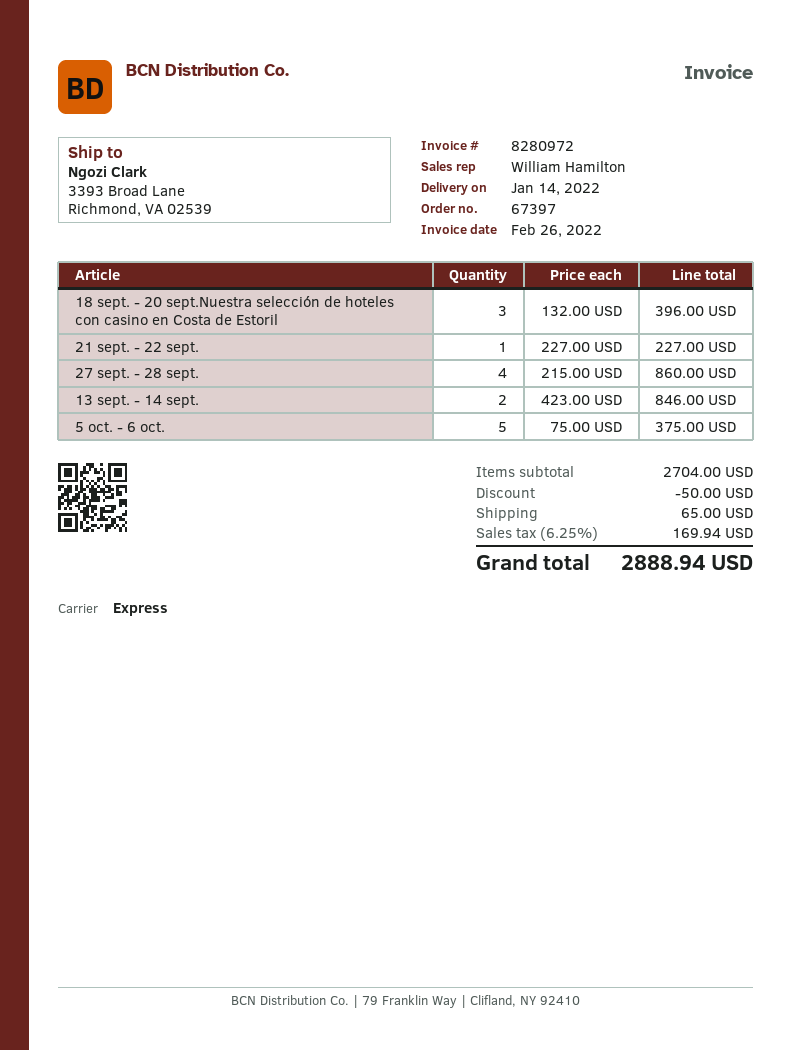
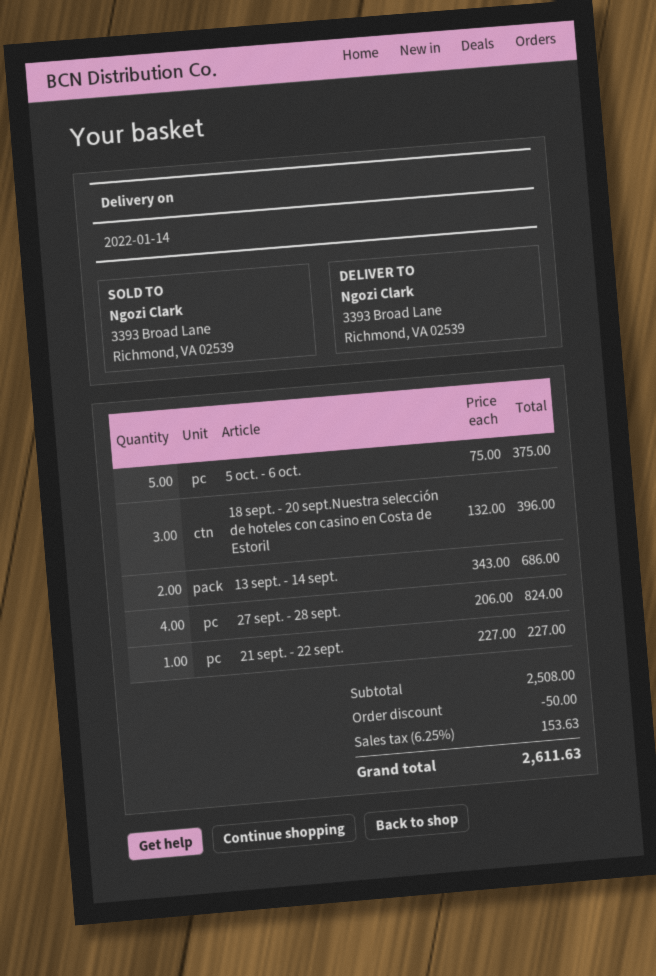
27 sept. - 28 sept.: 4 x 215.00 = 860.00 -> 4 x 206.00 = 824.00
13 sept. - 14 sept.: 2 x 423.00 = 846.00 -> 2 x 343.00 = 686.00
subtotal: 2704.00 -> 2508.00
shipping: 65.00 -> none
tax: 6.25% = 169.94 -> 6.25% = 153.63
total: 2888.94 -> 2611.63

